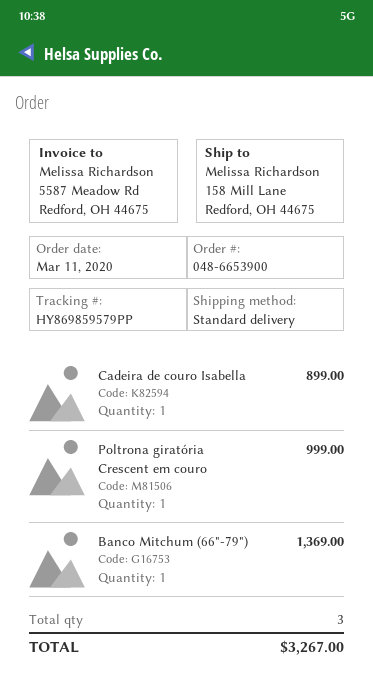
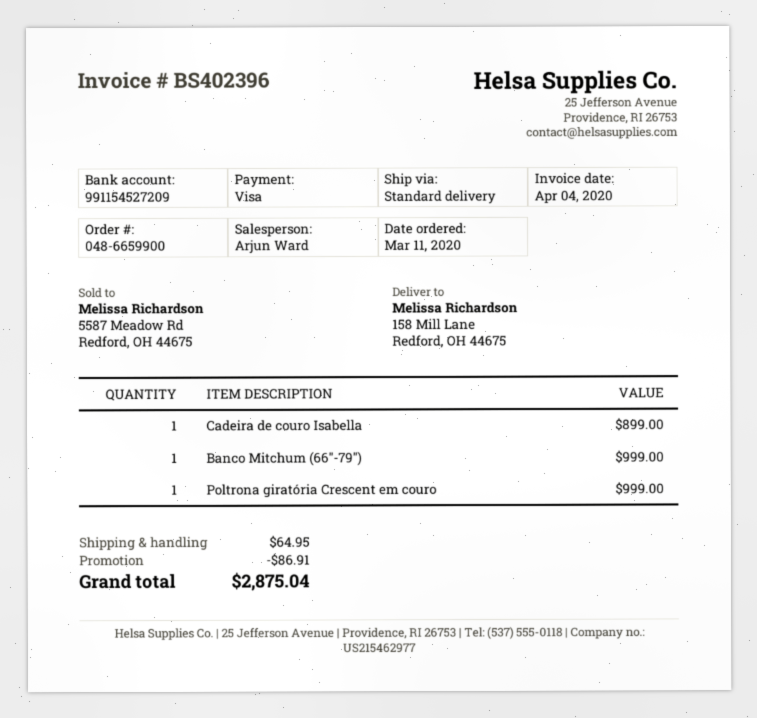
order number: 048-6653900 -> 048-6659900
Banco Mitchum (66"-79"): 1 for 1369.00 -> 1 for 999.00
discount: none -> 86.91
shipping: none -> 64.95
total: 3267.00 -> 2875.04

